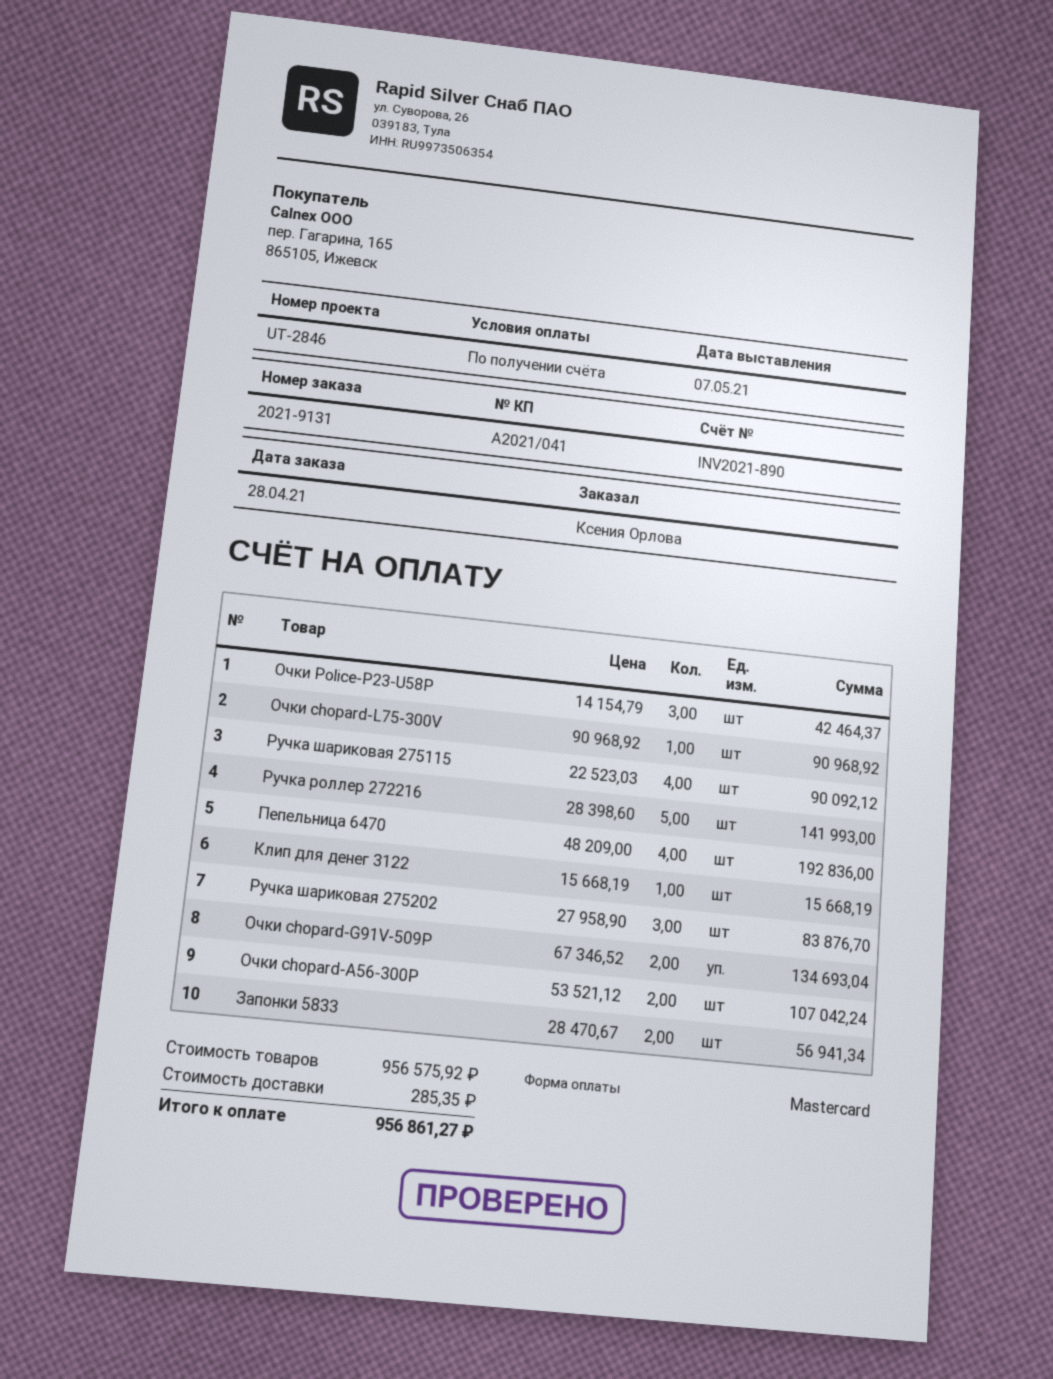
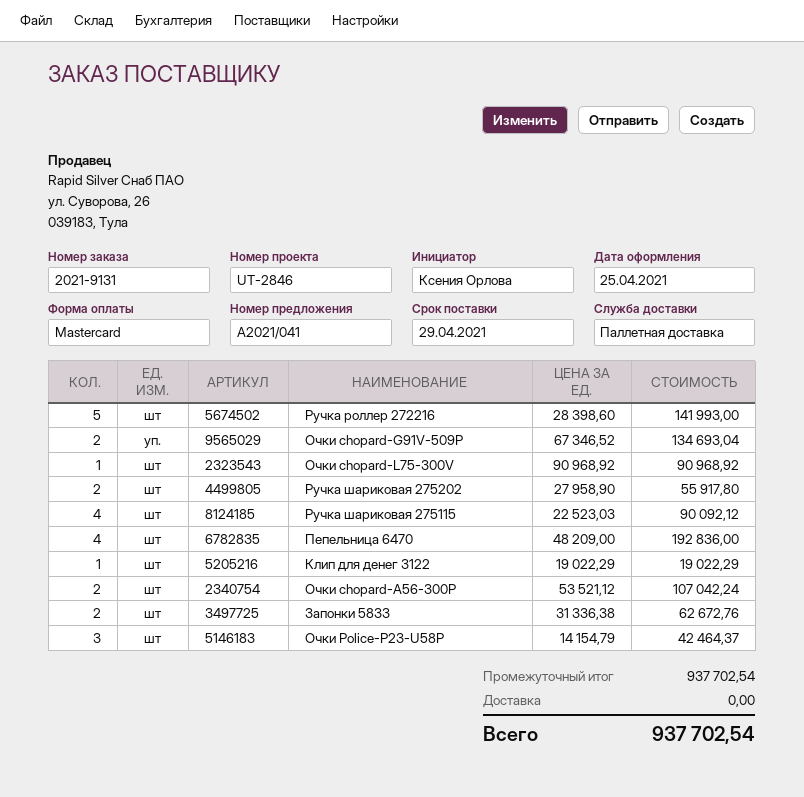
order date: 2021-04-28 -> 2021-04-25
Клип для денег 3122: 1 x 15668.19 = 15668.19 -> 1 x 19022.29 = 19022.29
Ручка шариковая 275202: 3 x 27958.90 = 83876.70 -> 2 x 27958.90 = 55917.80
Запонки 5833: 2 x 28470.67 = 56941.34 -> 2 x 31336.38 = 62672.76
subtotal: 956575.92 -> 937702.54
shipping: 285.35 -> 0.00
total: 956861.27 -> 937702.54

